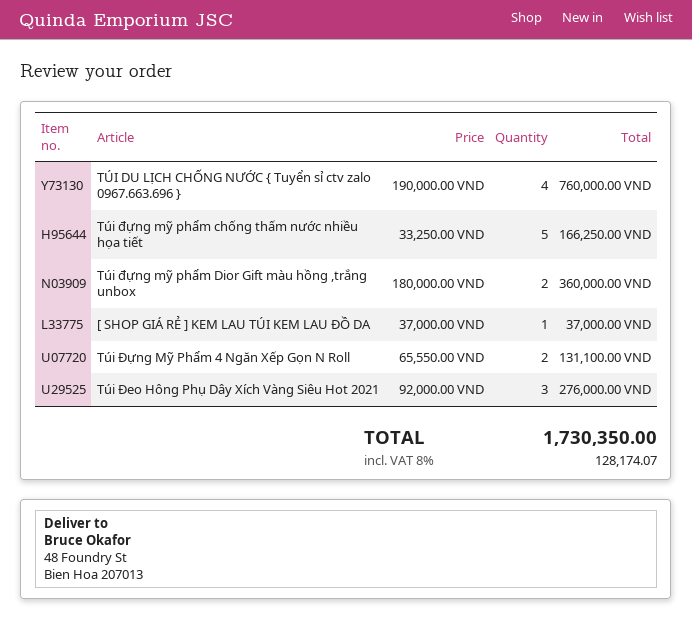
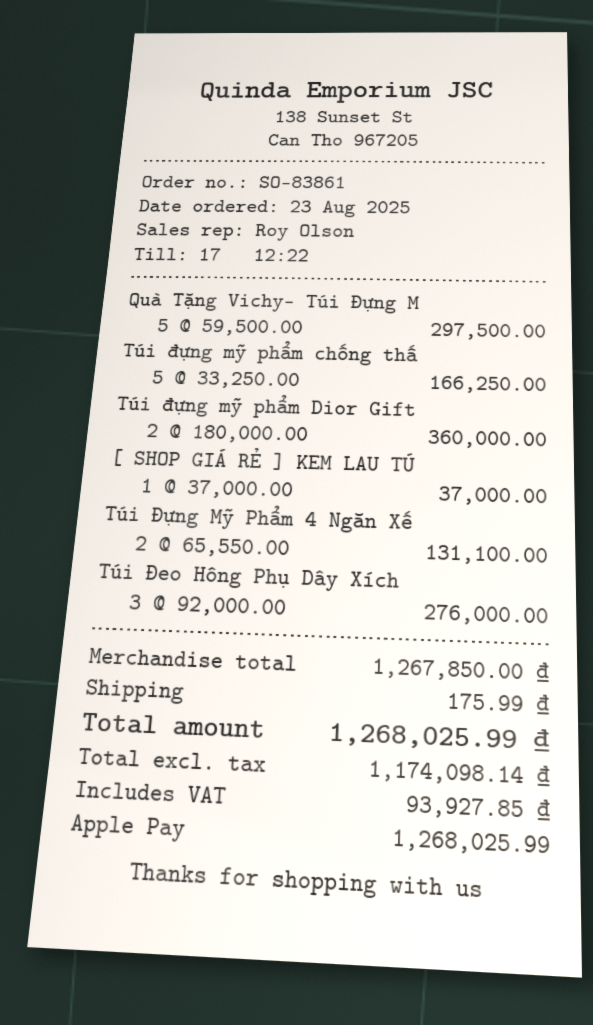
TÚI DU LỊCH CHỐNG NƯỚC { Tuyển sỉ ctv zalo 0967.663.696 }: 4 x 190000.00 = 760000.00 -> none
Quà Tặng Vichy- Túi Đựng M: none -> 5 x 59500.00 = 297500.00
shipping: none -> 175.99
tax: 128174.07 -> 93927.85
total: 1730350.00 -> 1268025.99

